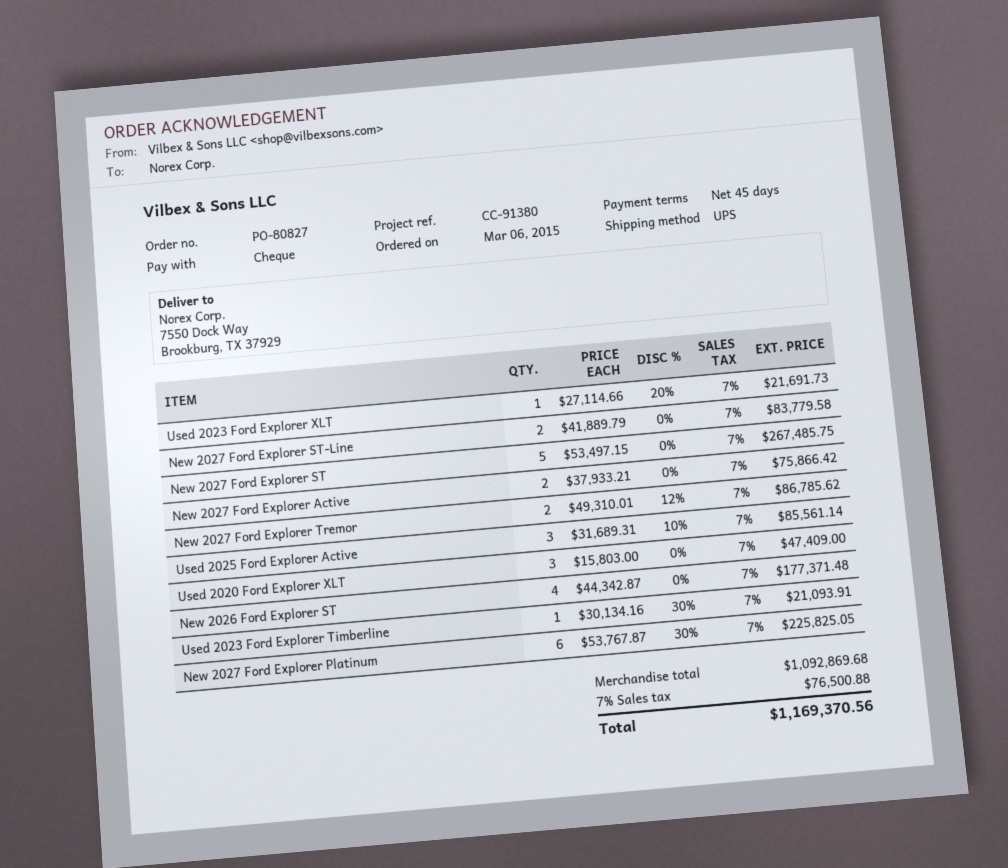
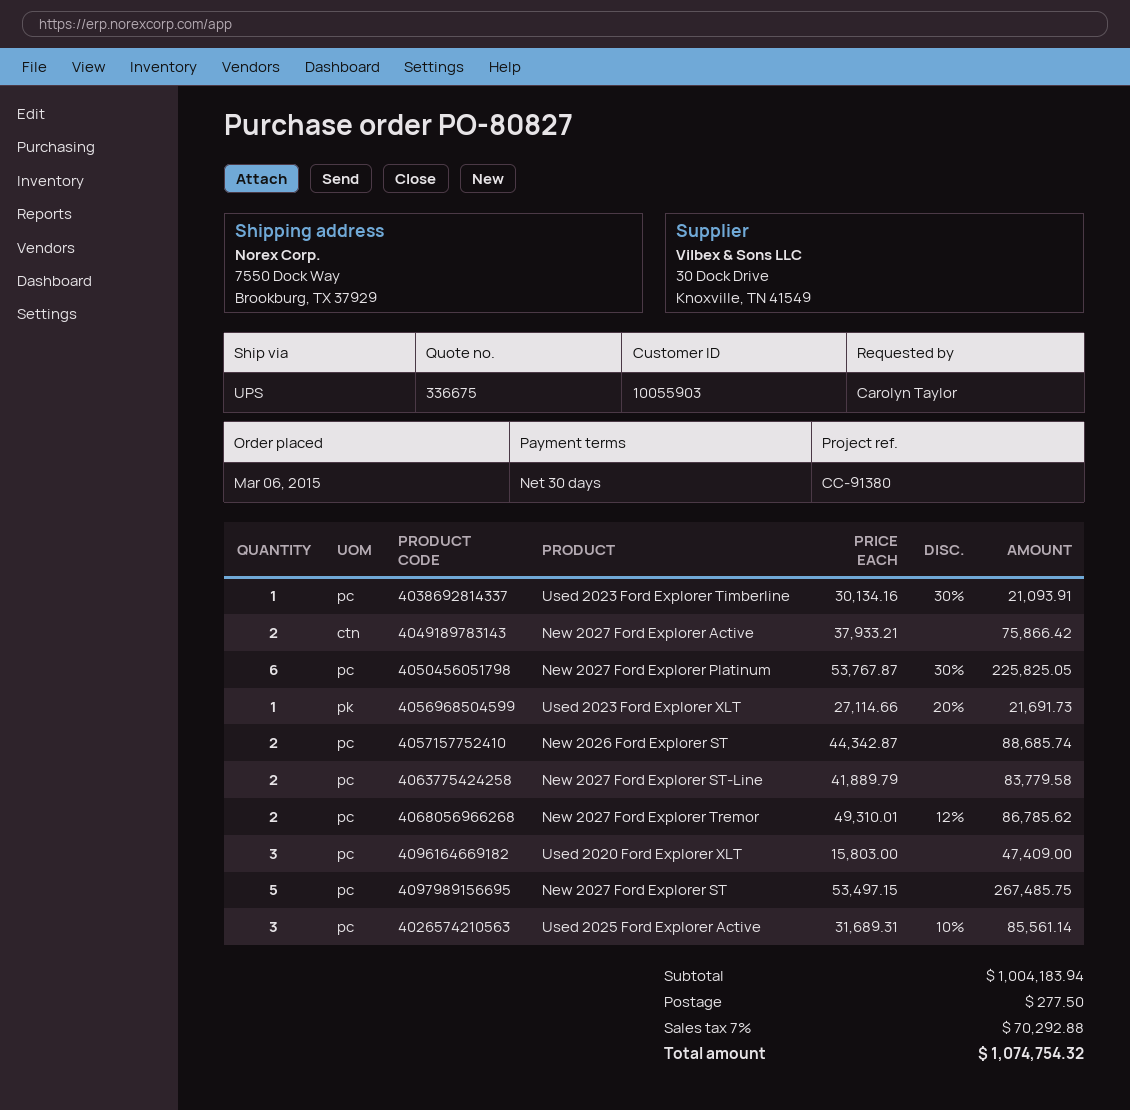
payment terms: 45 days -> 30 days
New 2026 Ford Explorer ST: 4 x 44342.87 = 177371.48 -> 2 x 44342.87 = 88685.74
subtotal: 1092869.68 -> 1004183.94
shipping: none -> 277.50
tax: 7% = 76500.88 -> 7% = 70292.88
total: 1169370.56 -> 1074754.32

